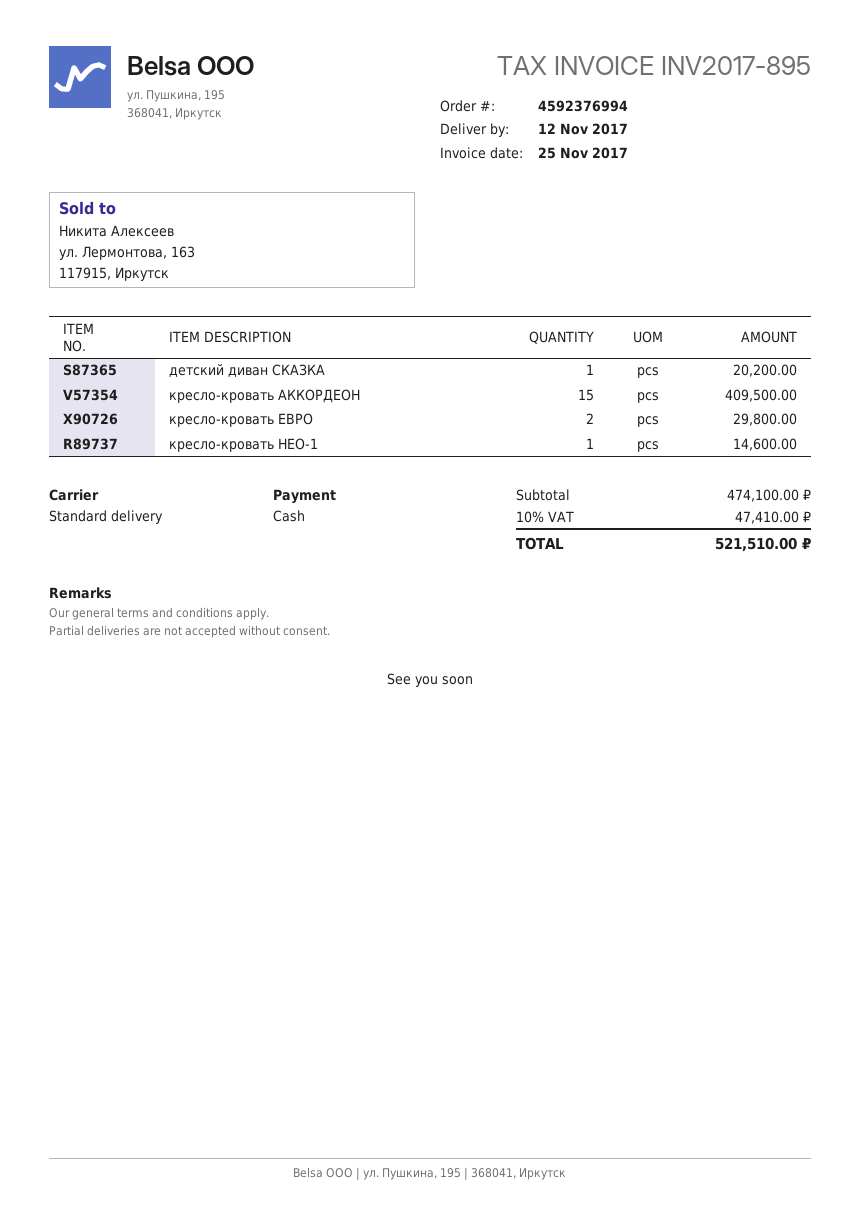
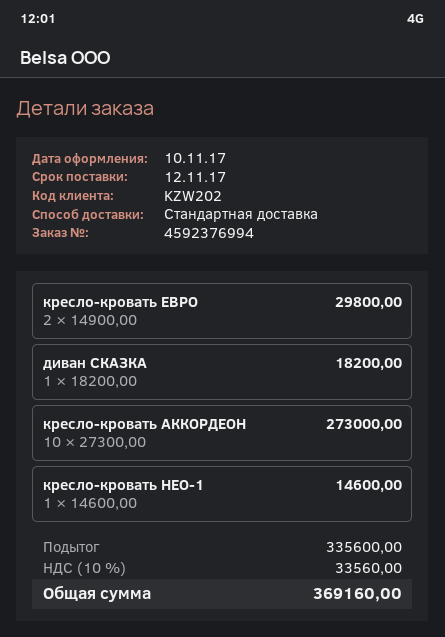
детский диван СКАЗКА: 1 for 20200.00 -> none
кресло-кровать АККОРДЕОН: 15 for 409500.00 -> 10 for 273000.00
диван СКАЗКА: none -> 1 for 18200.00
subtotal: 474100.00 -> 335600.00
tax: 10% = 47410.00 -> 10% = 33560.00
total: 521510.00 -> 369160.00

